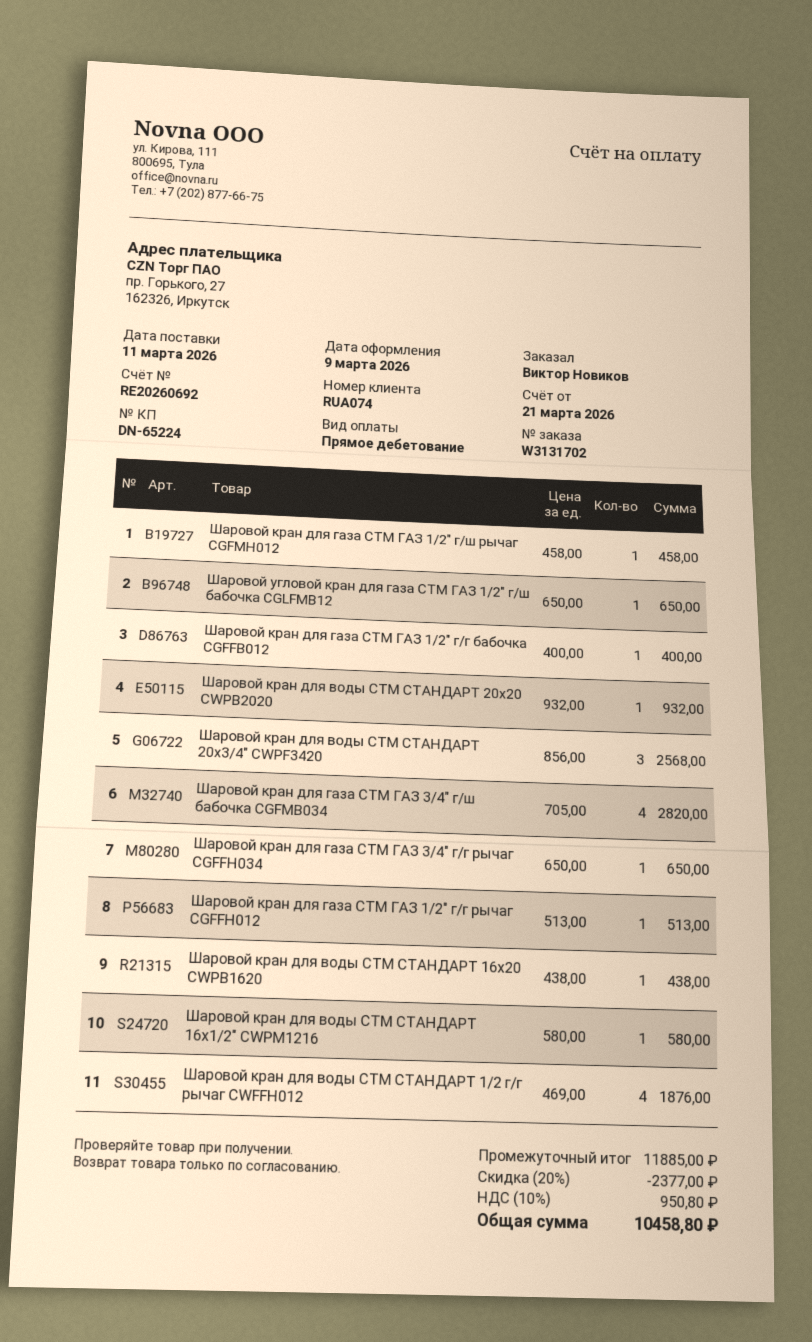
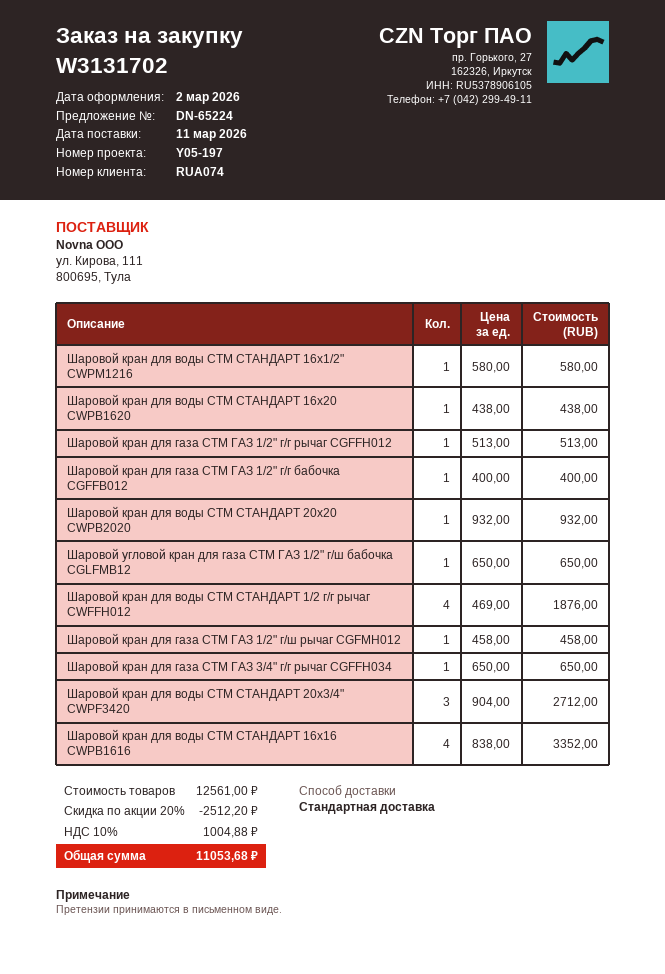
order date: 2026-03-09 -> 2026-03-02
Шаровой кран для воды СТМ СТАНДАРТ 20x3/4" CWPF3420: 3 x 856.00 = 2568.00 -> 3 x 904.00 = 2712.00
Шаровой кран для газа СТМ ГАЗ 3/4" г/ш бабочка CGFMB034: 4 x 705.00 = 2820.00 -> none
Шаровой кран для воды СТМ СТАНДАРТ 16x16 CWPB1616: none -> 4 x 838.00 = 3352.00
subtotal: 11885.00 -> 12561.00
discount: 20% = 2377.00 -> 20% = 2512.20
tax: 10% = 950.80 -> 10% = 1004.88
total: 10458.80 -> 11053.68

